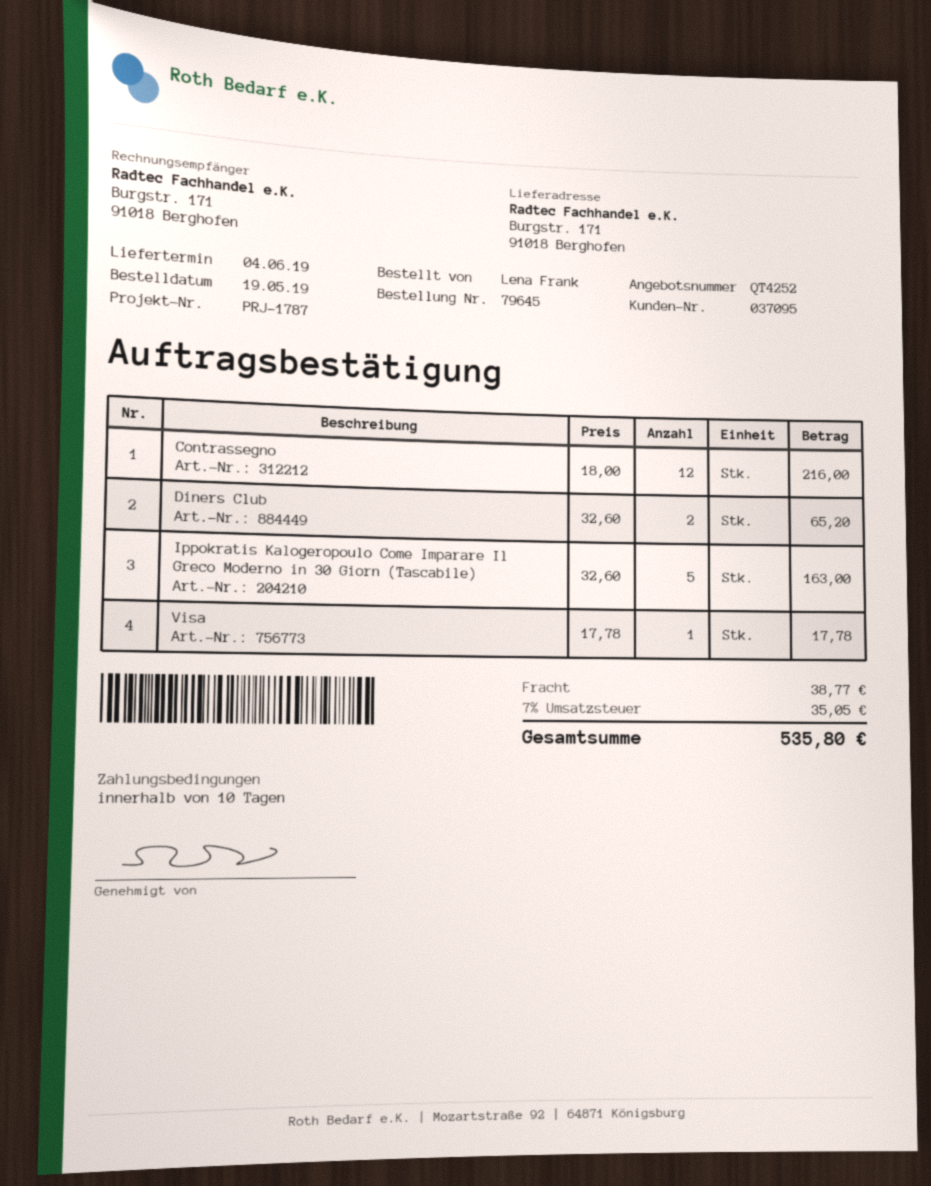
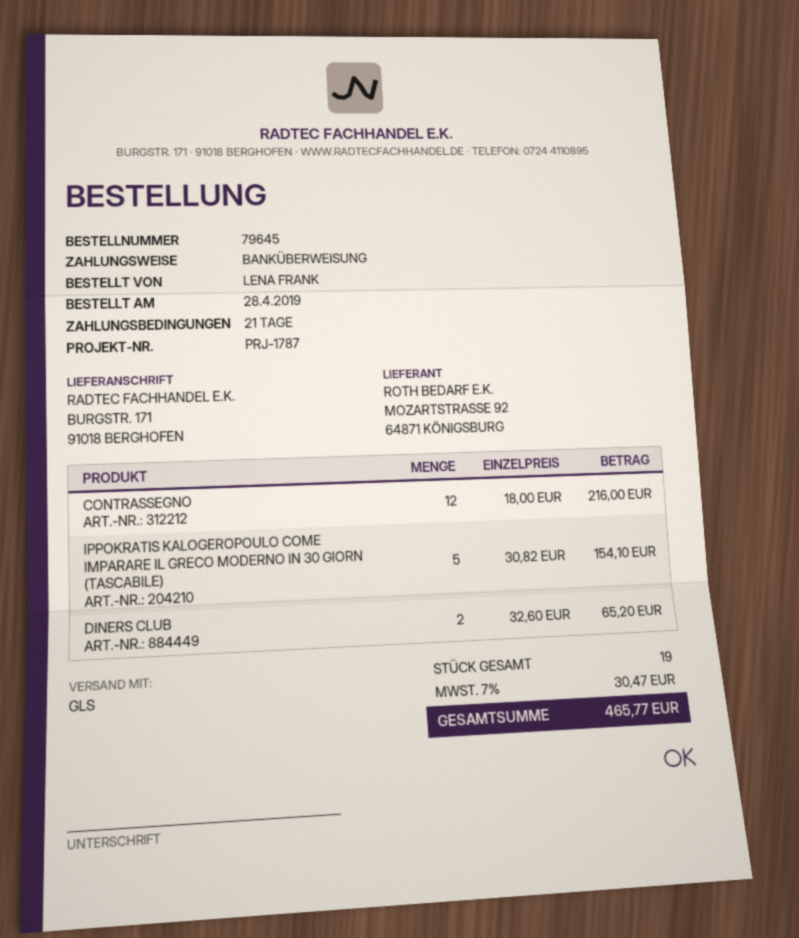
order date: 2019-05-19 -> 2019-04-28
payment terms: 10 days -> 21 days
Ippokratis Kalogeropoulo Come Imparare Il Greco Moderno in 30 Giorn (Tascabile): 5 x 32.60 = 163.00 -> 5 x 30.82 = 154.10
Visa: 1 x 17.78 = 17.78 -> none
shipping: 38.77 -> none
tax: 7% = 35.05 -> 7% = 30.47
total: 535.80 -> 465.77

